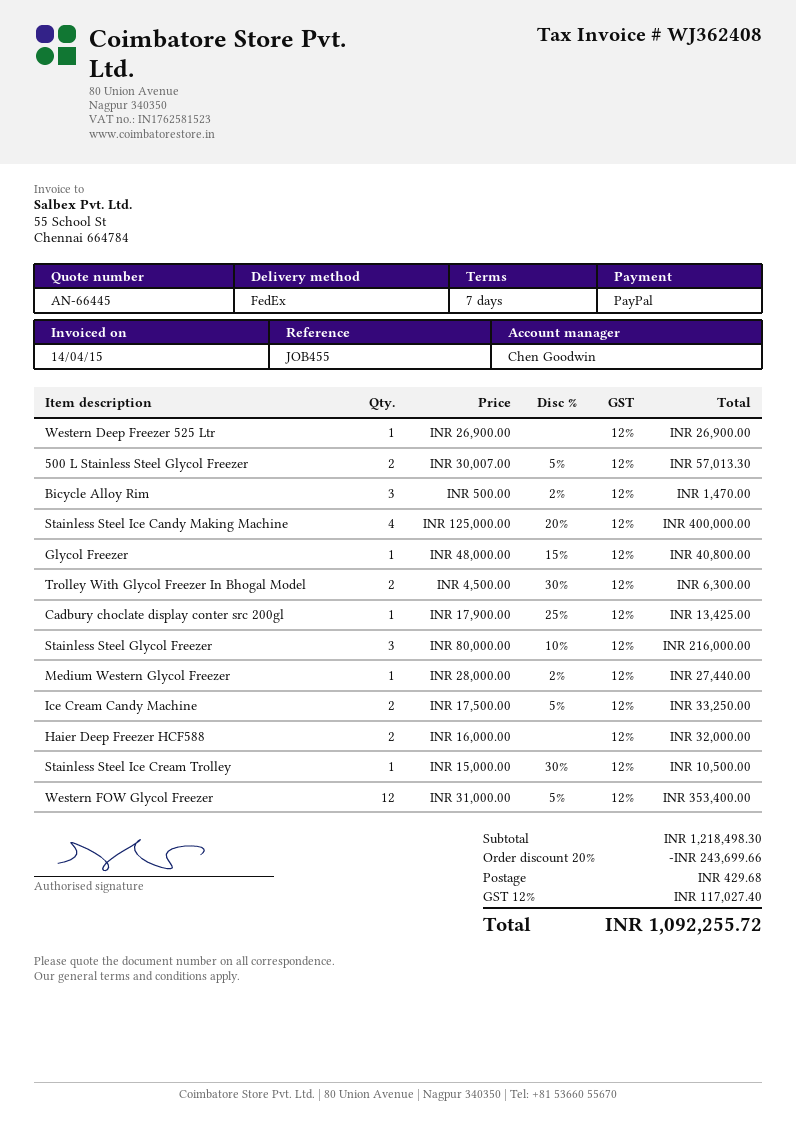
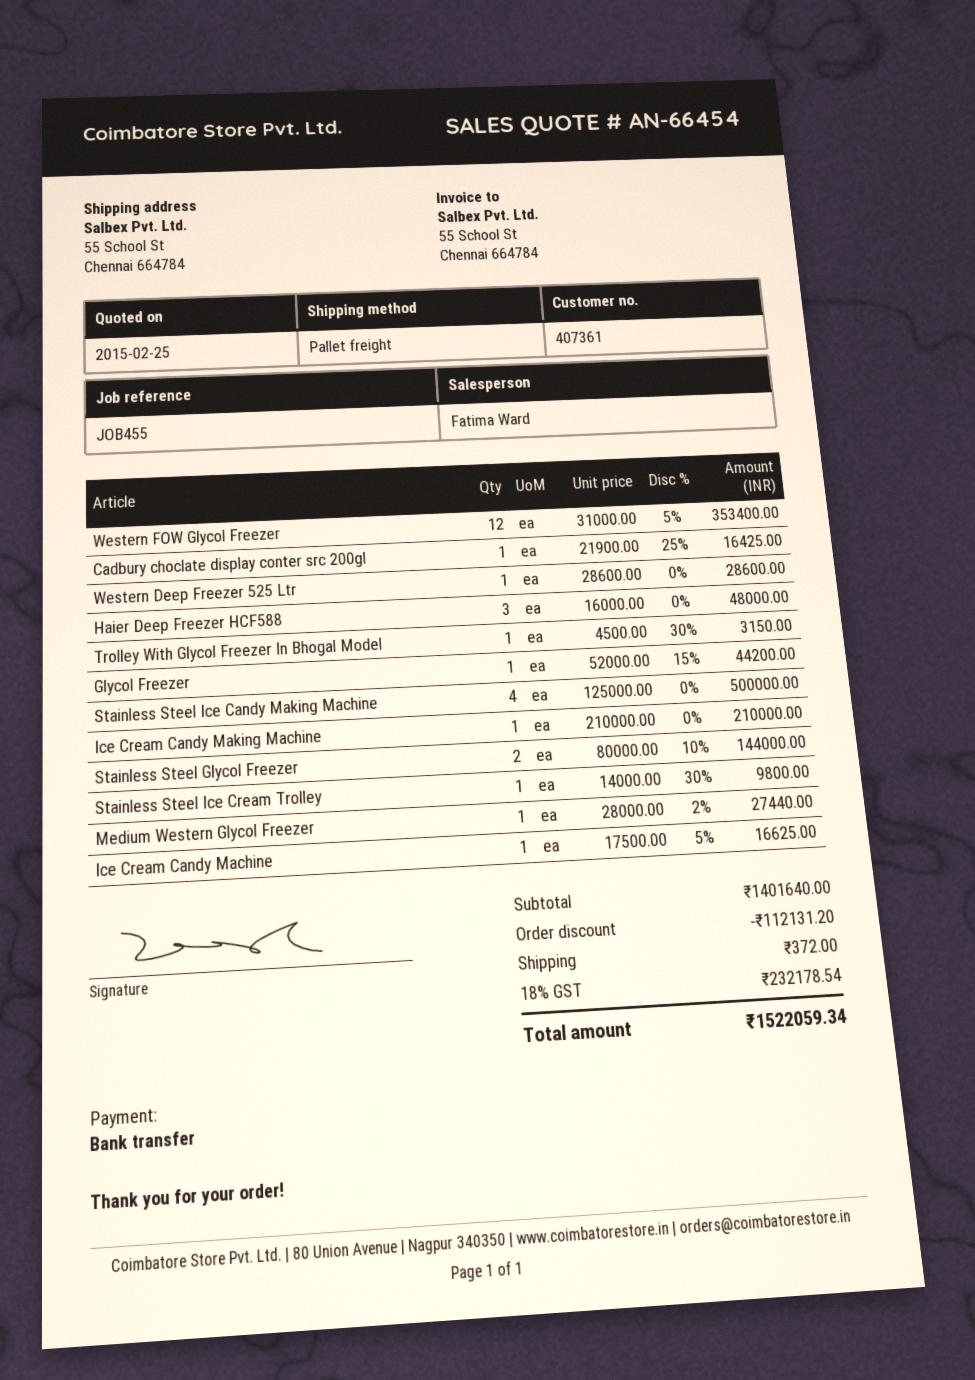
quote number: AN-66445 -> AN-66454
sales rep: Chen Goodwin -> Fatima Ward
payment method: PayPal -> bank transfer
shipping method: FedEx -> pallet freight
Western Deep Freezer 525 Ltr: 1 x 26900.00 = 26900.00 -> 1 x 28600.00 = 28600.00
500 L Stainless Steel Glycol Freezer: 2 x 30007.00 - 5% = 57013.30 -> none
Bicycle Alloy Rim: 3 x 500.00 - 2% = 1470.00 -> none
Stainless Steel Ice Candy Making Machine: 4 x 125000.00 - 20% = 400000.00 -> 4 x 125000.00 = 500000.00
Glycol Freezer: 1 x 48000.00 - 15% = 40800.00 -> 1 x 52000.00 - 15% = 44200.00
Trolley With Glycol Freezer In Bhogal Model: 2 x 4500.00 - 30% = 6300.00 -> 1 x 4500.00 - 30% = 3150.00
Cadbury choclate display conter src 200gl: 1 x 17900.00 - 25% = 13425.00 -> 1 x 21900.00 - 25% = 16425.00
Stainless Steel Glycol Freezer: 3 x 80000.00 - 10% = 216000.00 -> 2 x 80000.00 - 10% = 144000.00
Ice Cream Candy Machine: 2 x 17500.00 - 5% = 33250.00 -> 1 x 17500.00 - 5% = 16625.00
Haier Deep Freezer HCF588: 2 x 16000.00 = 32000.00 -> 3 x 16000.00 = 48000.00
Stainless Steel Ice Cream Trolley: 1 x 15000.00 - 30% = 10500.00 -> 1 x 14000.00 - 30% = 9800.00
Ice Cream Candy Making Machine: none -> 1 x 210000.00 = 210000.00
subtotal: 1218498.30 -> 1401640.00
discount: 243699.66 -> 112131.20
shipping: 429.68 -> 372.00
tax: 12% = 117027.40 -> 18% = 232178.54
total: 1092255.72 -> 1522059.34

